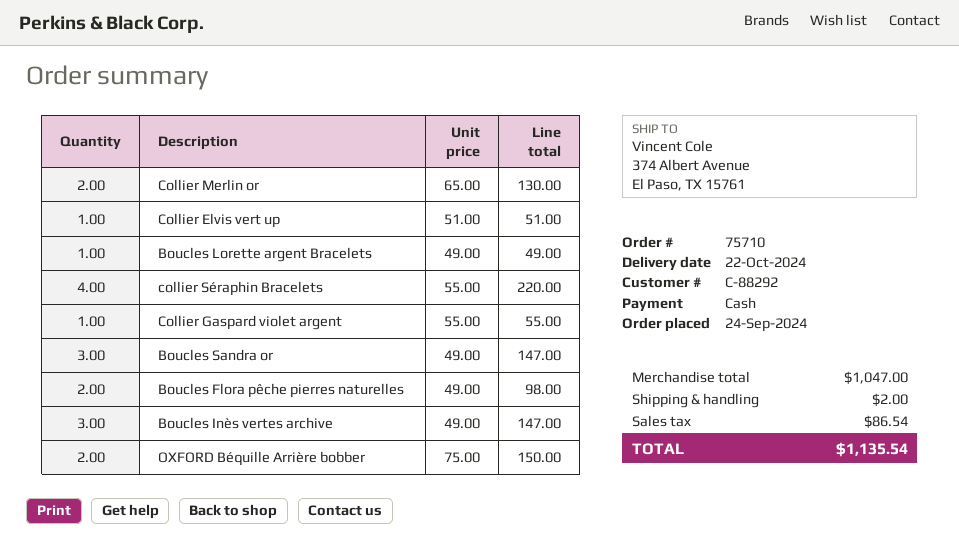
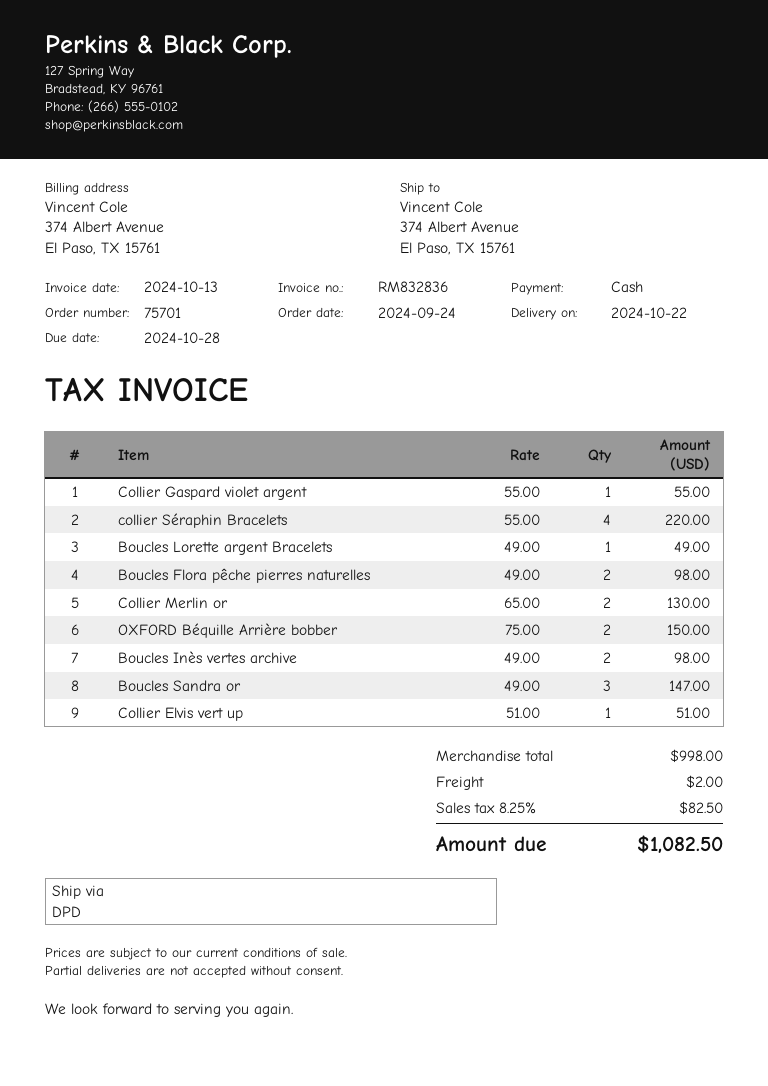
order number: 75710 -> 75701
Boucles Inès vertes archive: 3 x 49.00 = 147.00 -> 2 x 49.00 = 98.00
subtotal: 1047.00 -> 998.00
tax: 86.54 -> 82.50
total: 1135.54 -> 1082.50

